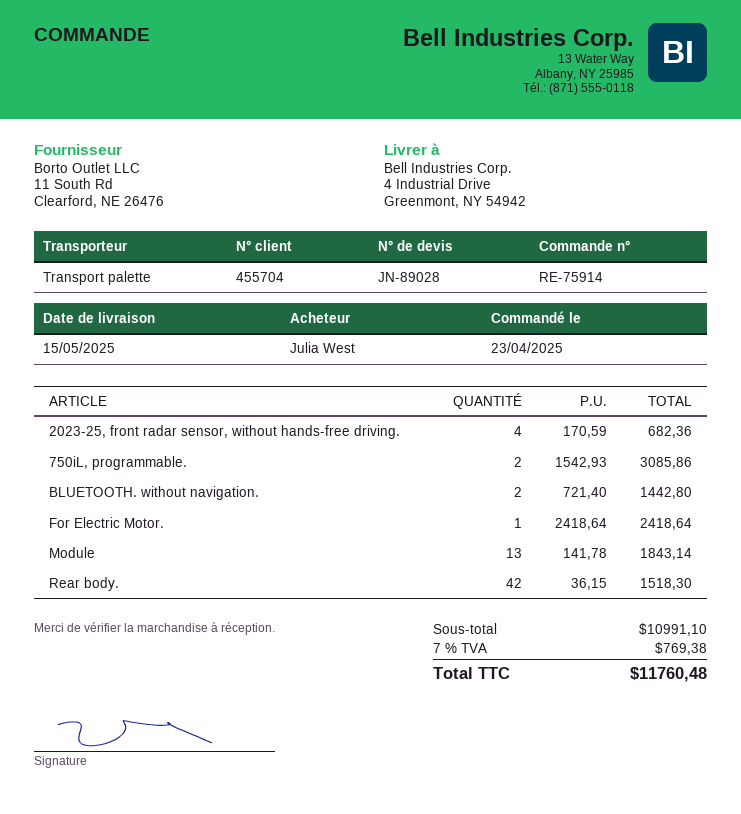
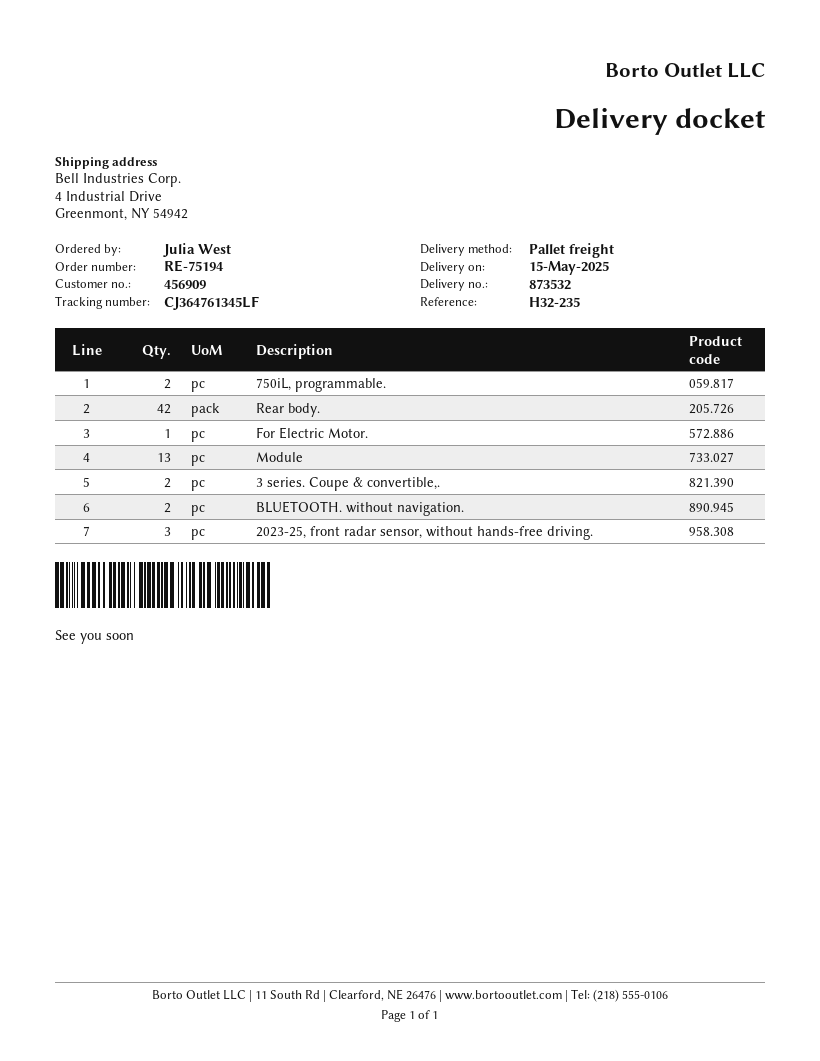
order number: RE-75914 -> RE-75194
customer number: 455704 -> 456909
2023-25, front radar sensor, without hands-free driving.: 4 -> 3
3 series. Coupe & convertible,.: none -> 2

